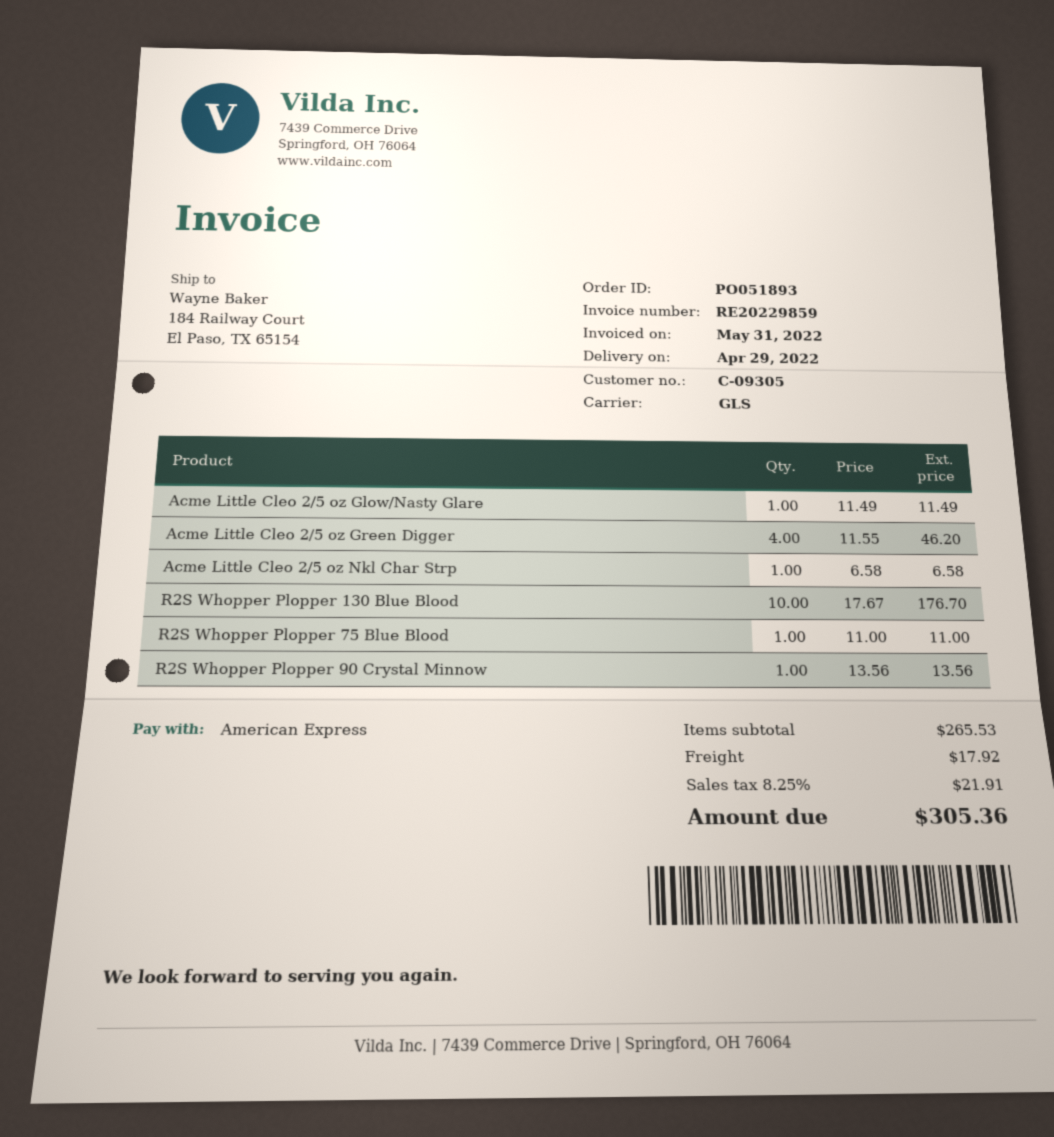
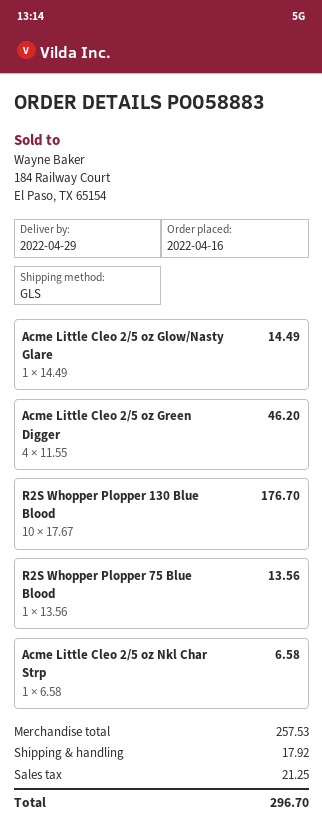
order number: PO051893 -> PO058883
Acme Little Cleo 2/5 oz Glow/Nasty Glare: 1 x 11.49 = 11.49 -> 1 x 14.49 = 14.49
R2S Whopper Plopper 75 Blue Blood: 1 x 11.00 = 11.00 -> 1 x 13.56 = 13.56
R2S Whopper Plopper 90 Crystal Minnow: 1 x 13.56 = 13.56 -> none
subtotal: 265.53 -> 257.53
tax: 21.91 -> 21.25
total: 305.36 -> 296.70

